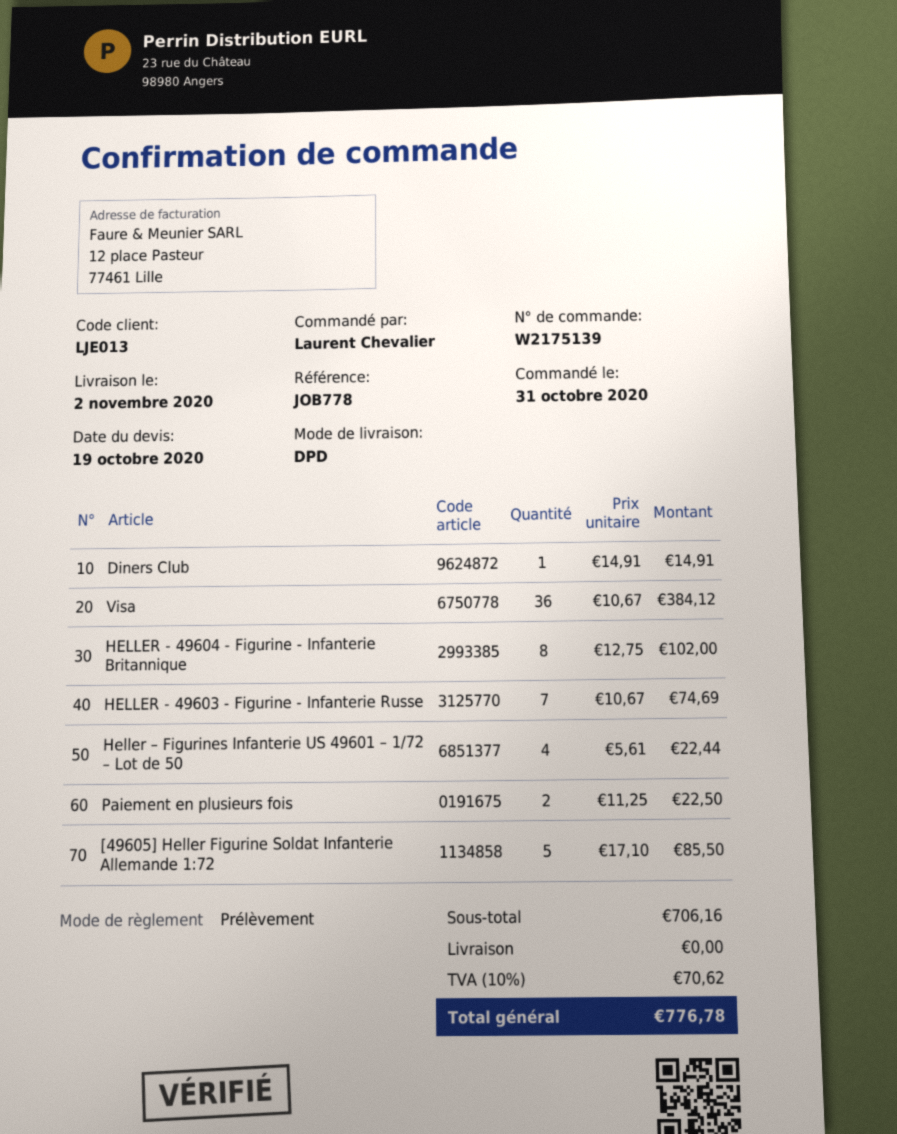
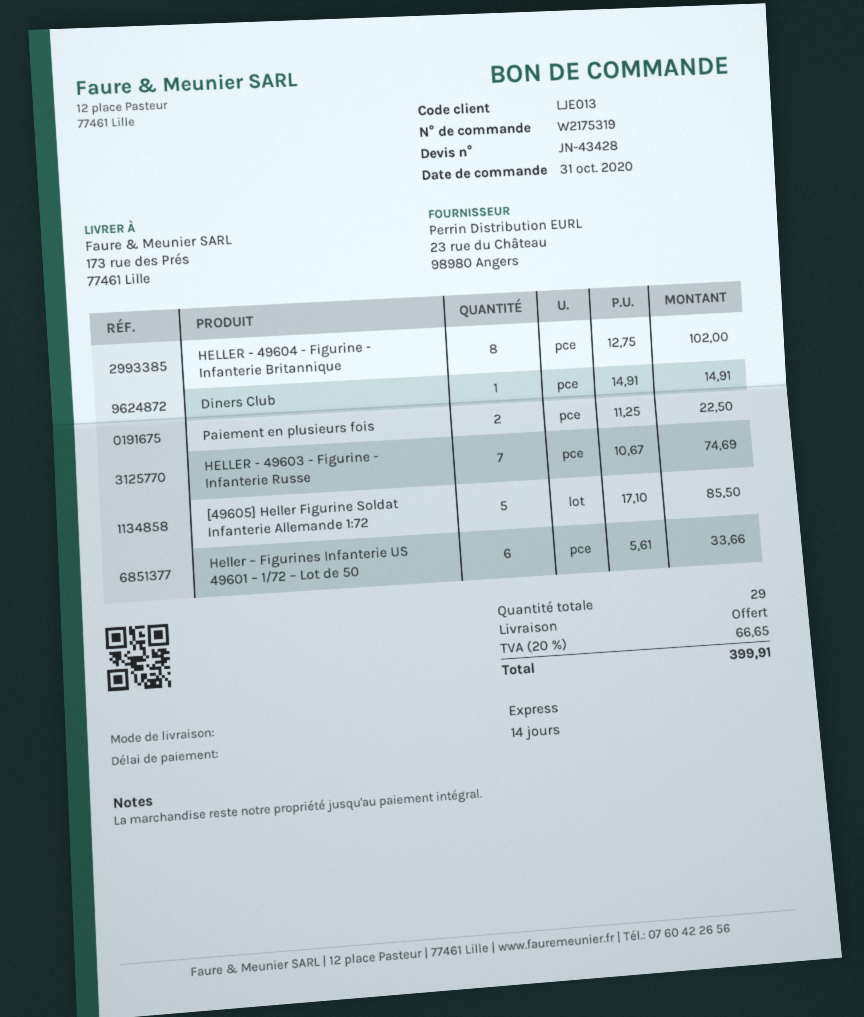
order number: W2175139 -> W2175319
shipping method: DPD -> express
Visa: 36 x 10.67 = 384.12 -> none
Heller – Figurines Infanterie US 49601 – 1/72 – Lot de 50: 4 x 5.61 = 22.44 -> 6 x 5.61 = 33.66
tax: 10% = 70.62 -> 20% = 66.65
total: 776.78 -> 399.91

